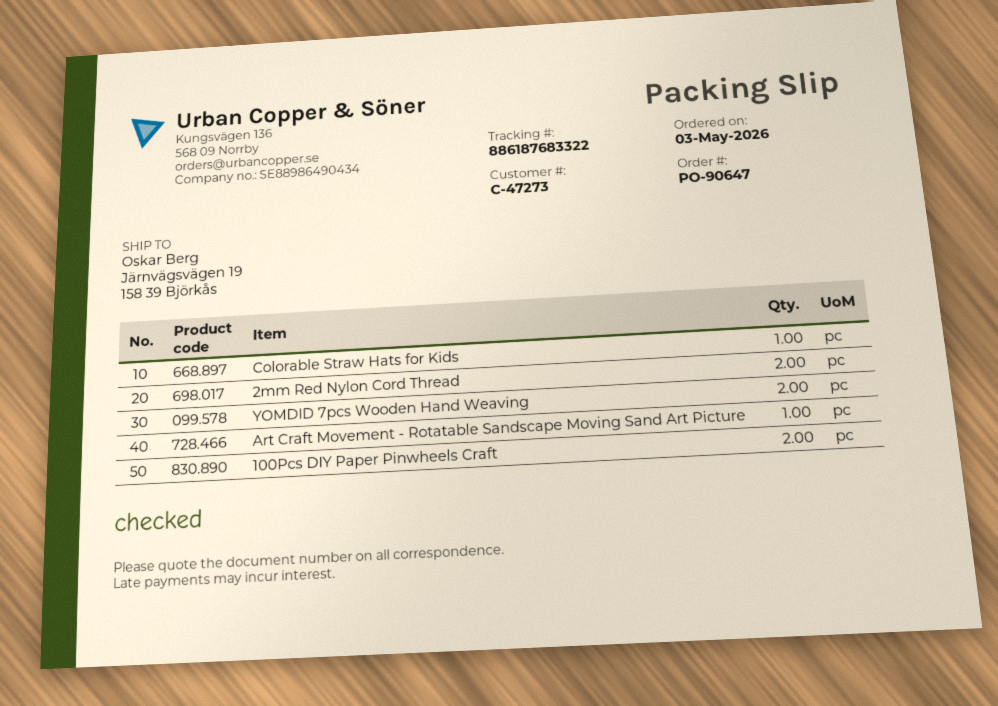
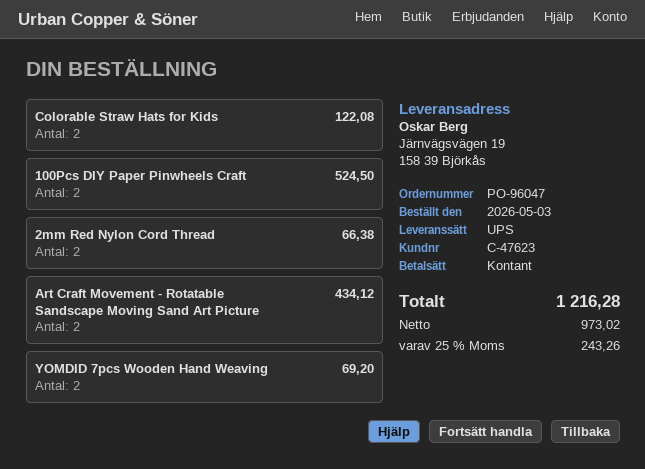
order number: PO-90647 -> PO-96047
customer number: C-47273 -> C-47623
Colorable Straw Hats for Kids: 1 -> 2
Art Craft Movement - Rotatable Sandscape Moving Sand Art Picture: 1 -> 2

